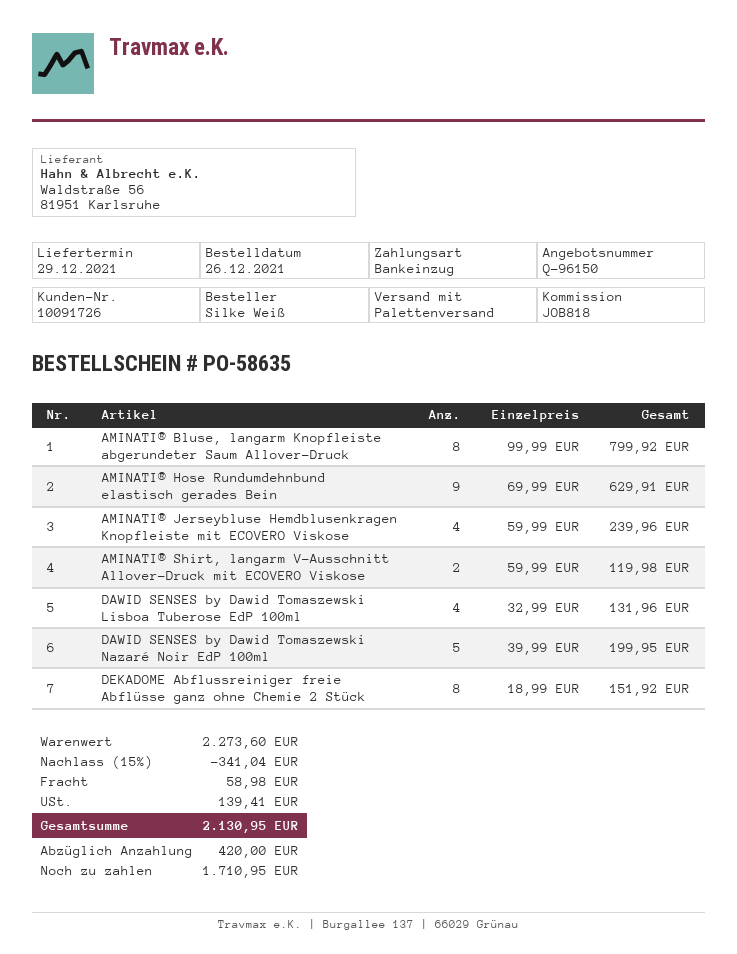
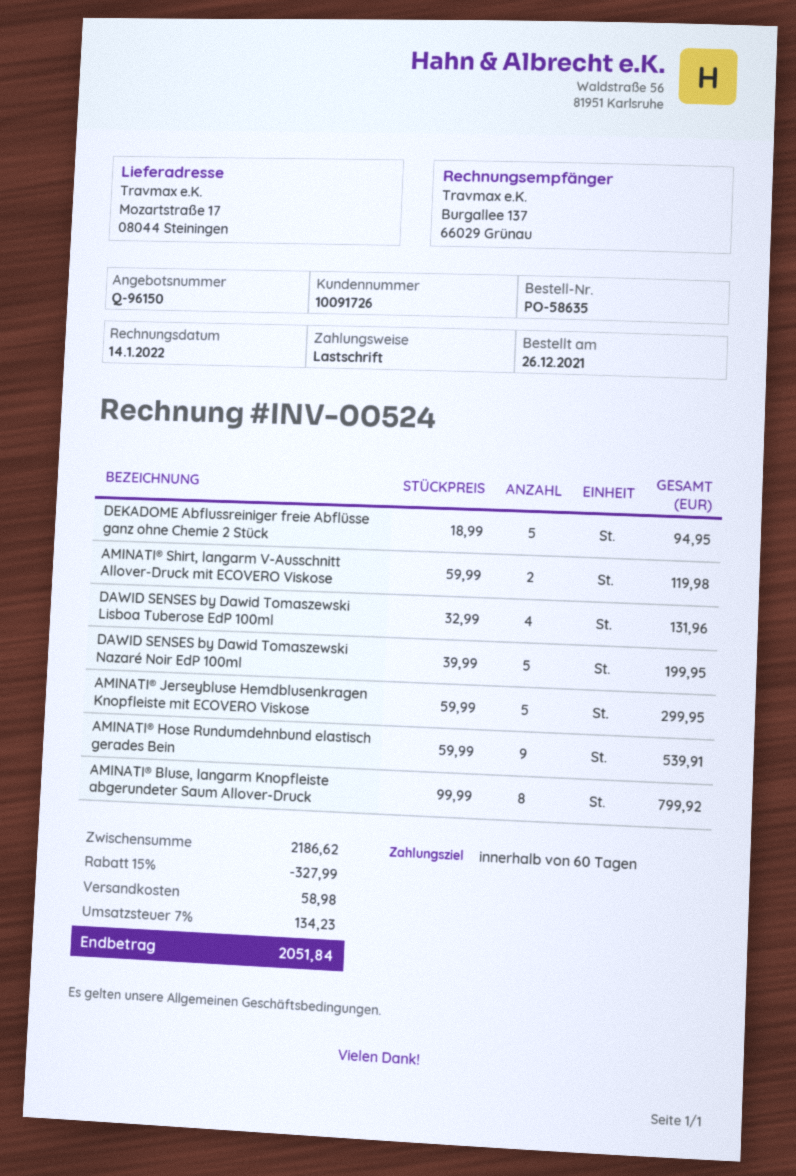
AMINATI® Hose Rundumdehnbund elastisch gerades Bein: 9 x 69.99 = 629.91 -> 9 x 59.99 = 539.91
AMINATI® Jerseybluse Hemdblusenkragen Knopfleiste mit ECOVERO Viskose: 4 x 59.99 = 239.96 -> 5 x 59.99 = 299.95
DEKADOME Abflussreiniger freie Abflüsse ganz ohne Chemie 2 Stück: 8 x 18.99 = 151.92 -> 5 x 18.99 = 94.95
subtotal: 2273.60 -> 2186.62
discount: 15% = 341.04 -> 15% = 327.99
tax: 139.41 -> 134.23
total: 2130.95 -> 2051.84

